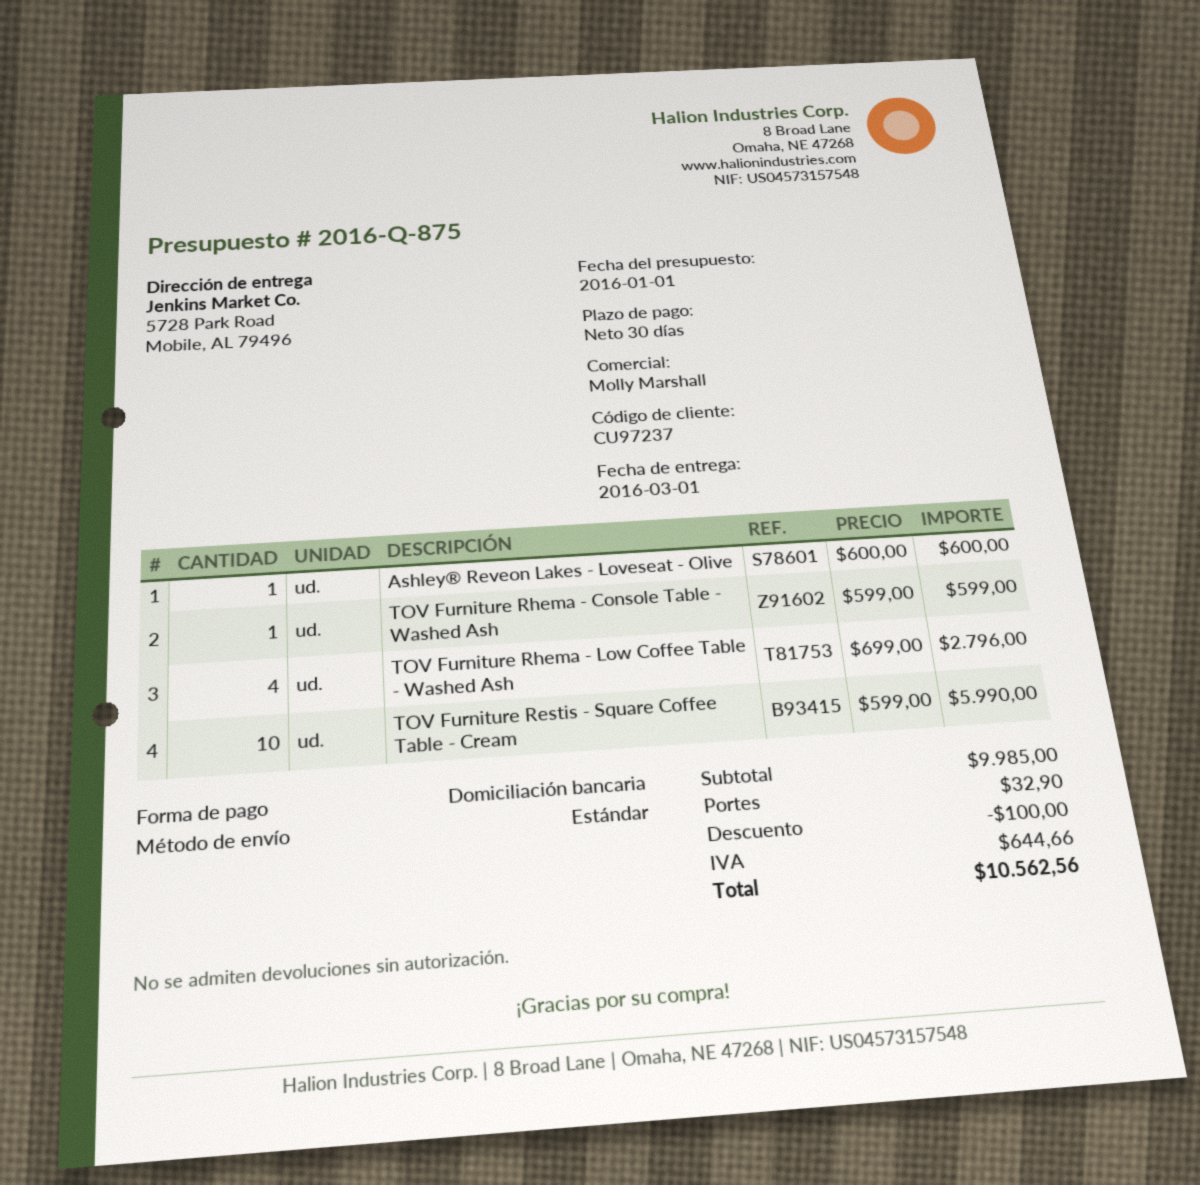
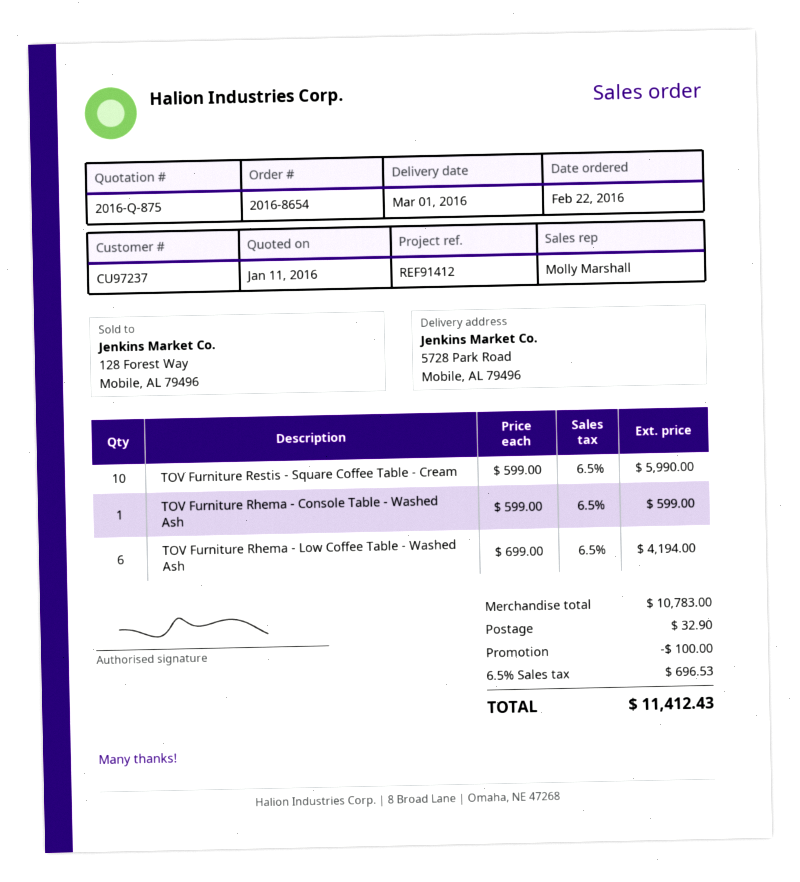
quote date: 2016-01-01 -> 2016-01-11
Ashley® Reveon Lakes - Loveseat - Olive: 1 x 600.00 = 600.00 -> none
TOV Furniture Rhema - Low Coffee Table - Washed Ash: 4 x 699.00 = 2796.00 -> 6 x 699.00 = 4194.00
subtotal: 9985.00 -> 10783.00
tax: 644.66 -> 696.53
total: 10562.56 -> 11412.43

